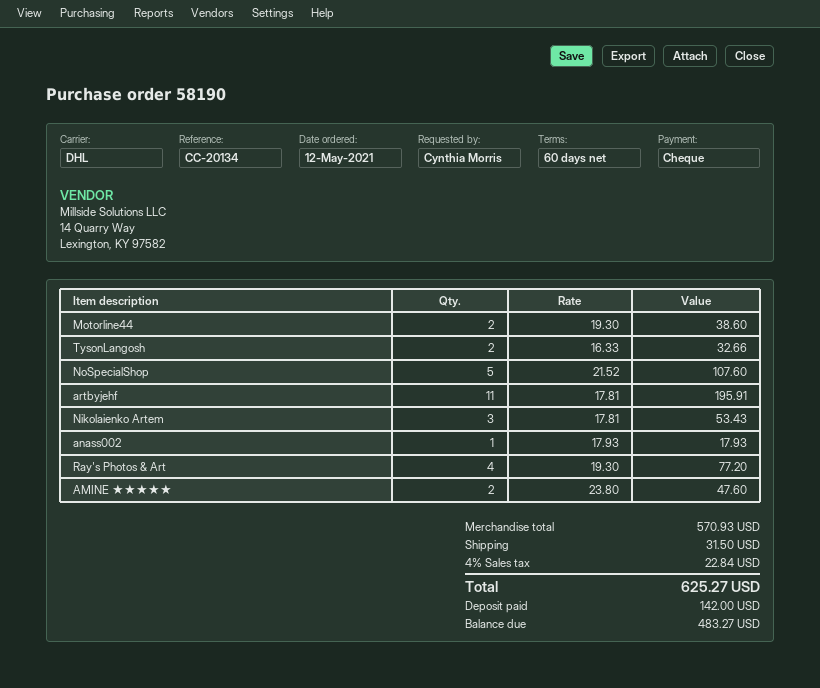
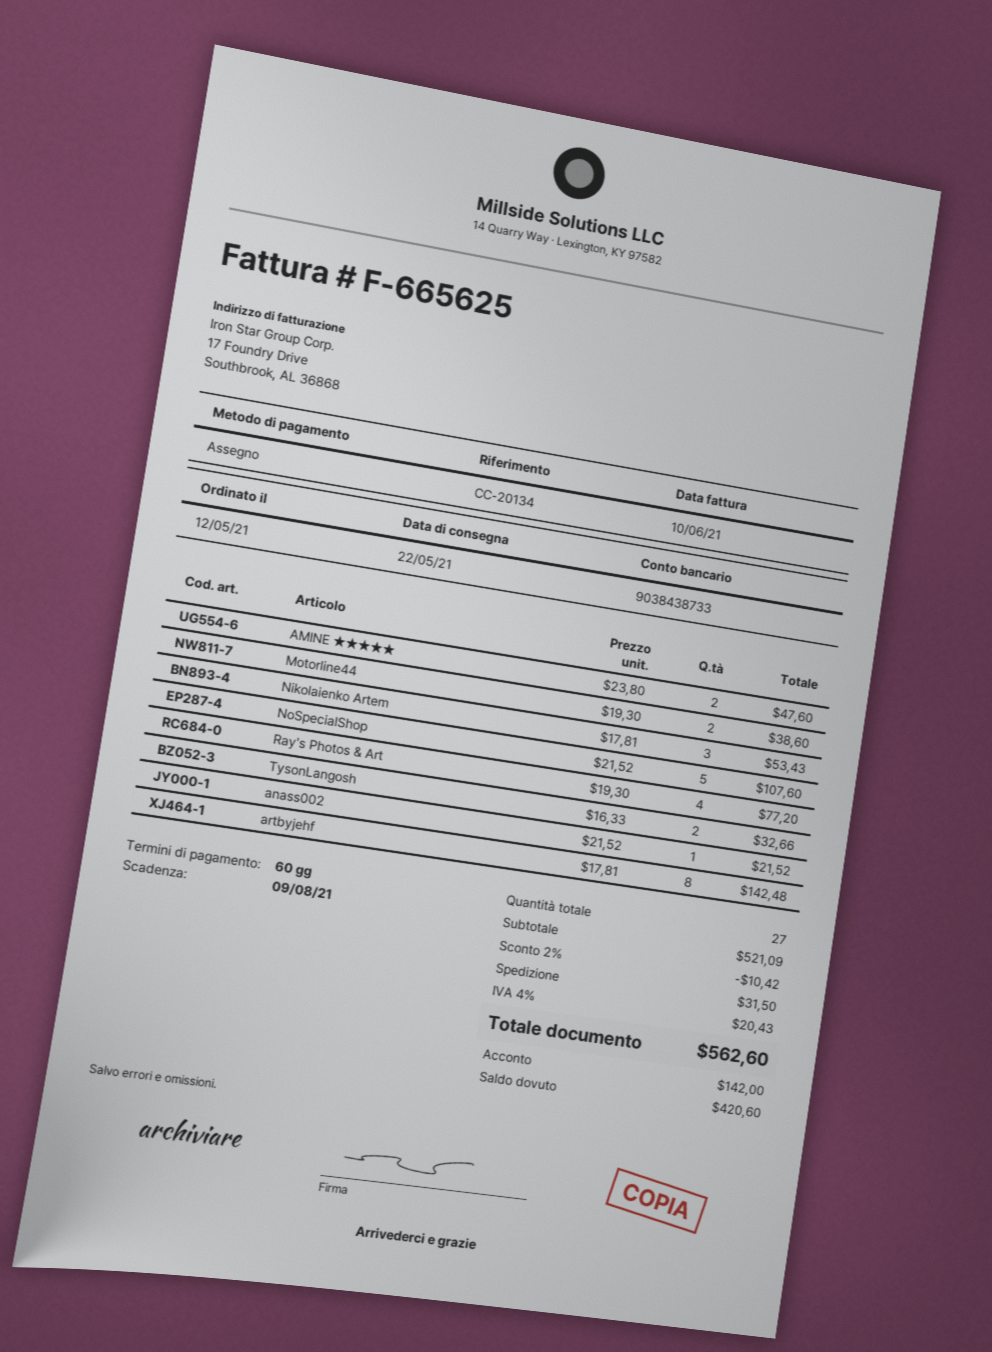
artbyjehf: 11 x 17.81 = 195.91 -> 8 x 17.81 = 142.48
anass002: 1 x 17.93 = 17.93 -> 1 x 21.52 = 21.52
subtotal: 570.93 -> 521.09
discount: none -> 2% = 10.42
tax: 4% = 22.84 -> 4% = 20.43
total: 625.27 -> 562.60
balance: 483.27 -> 420.60

